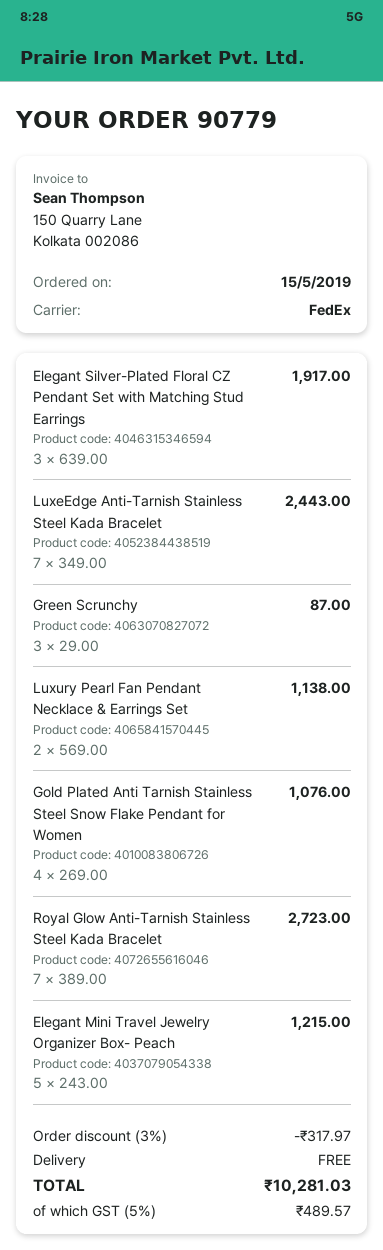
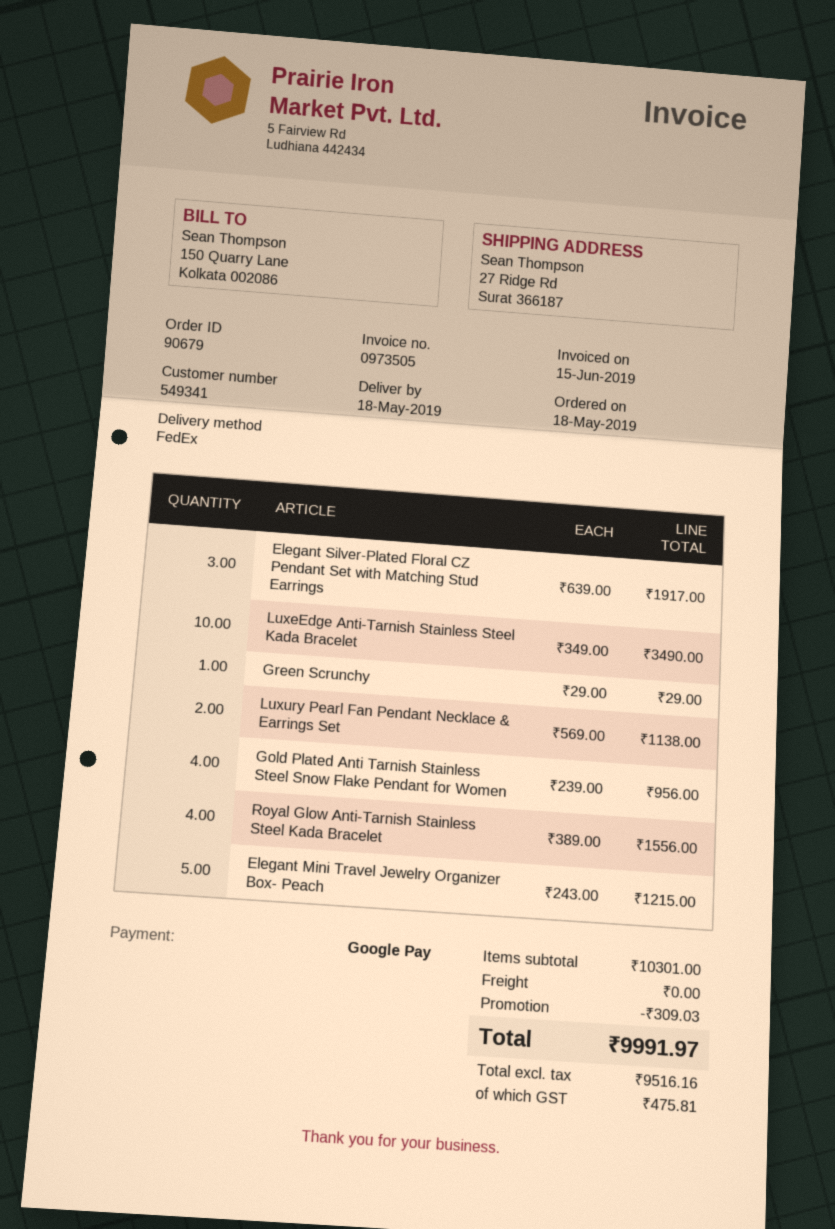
order number: 90779 -> 90679
order date: 2019-05-15 -> 2019-05-18
LuxeEdge Anti-Tarnish Stainless Steel Kada Bracelet: 7 x 349.00 = 2443.00 -> 10 x 349.00 = 3490.00
Green Scrunchy: 3 x 29.00 = 87.00 -> 1 x 29.00 = 29.00
Gold Plated Anti Tarnish Stainless Steel Snow Flake Pendant for Women: 4 x 269.00 = 1076.00 -> 4 x 239.00 = 956.00
Royal Glow Anti-Tarnish Stainless Steel Kada Bracelet: 7 x 389.00 = 2723.00 -> 4 x 389.00 = 1556.00
discount: 317.97 -> 309.03
tax: 489.57 -> 475.81
total: 10281.03 -> 9991.97

